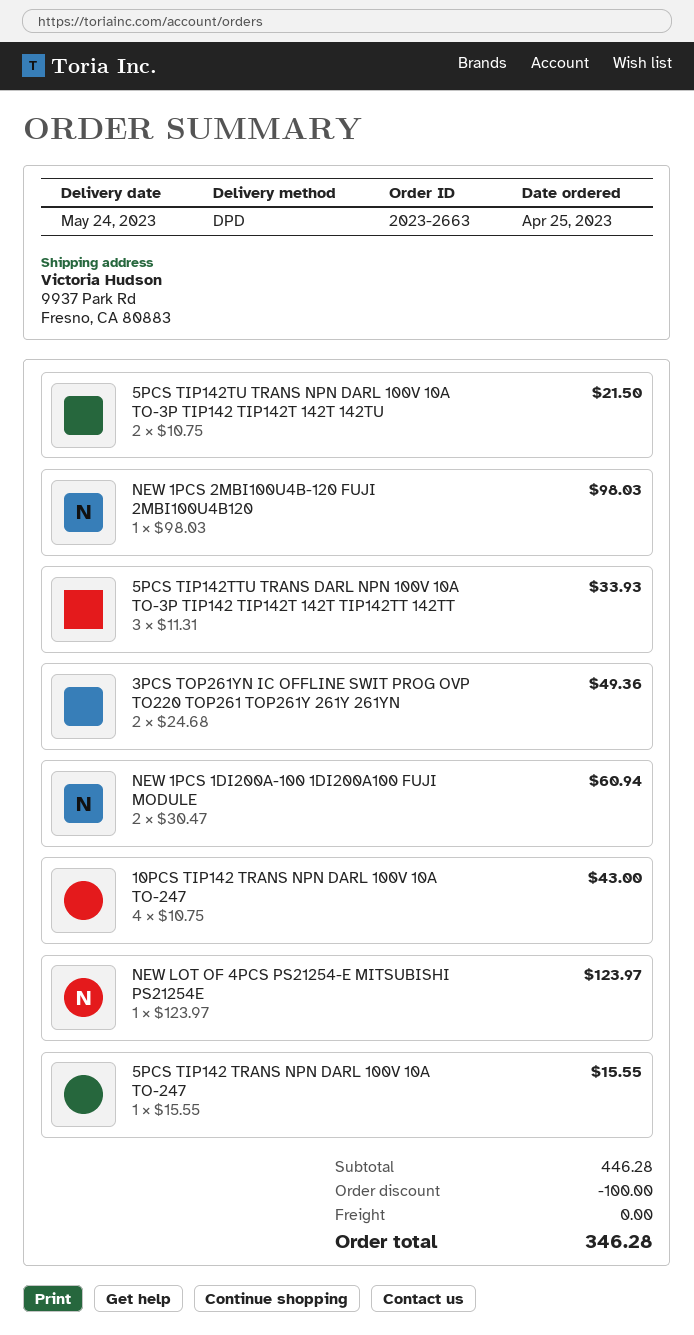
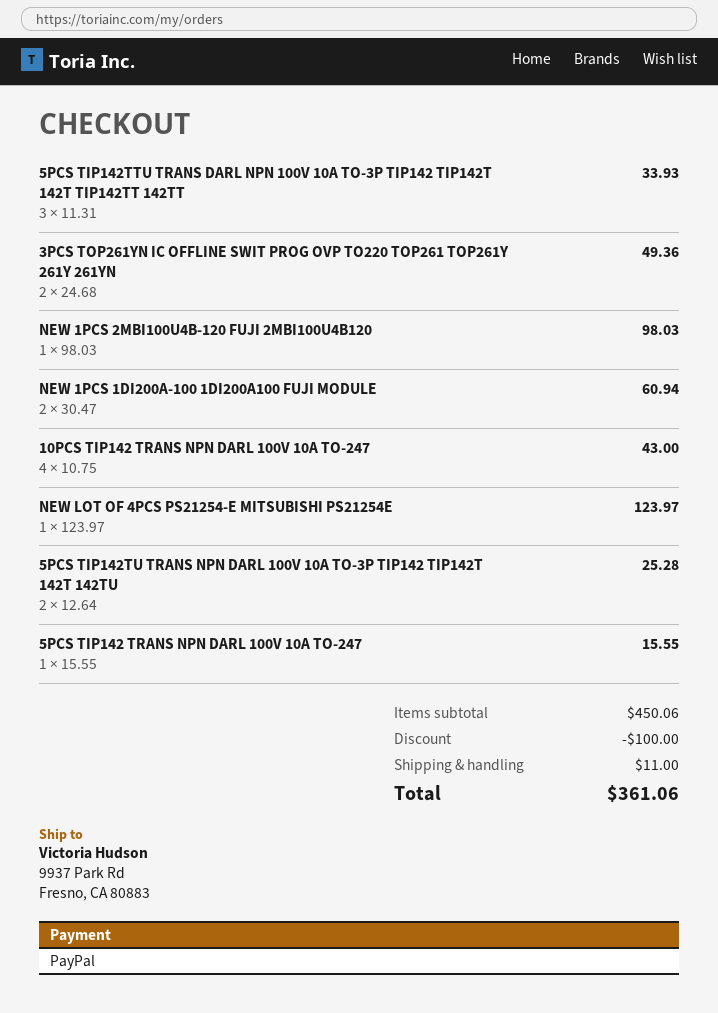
5PCS TIP142TU TRANS NPN DARL 100V 10A TO-3P TIP142 TIP142T 142T 142TU: 2 x 10.75 = 21.50 -> 2 x 12.64 = 25.28
subtotal: 446.28 -> 450.06
shipping: 0.00 -> 11.00
total: 346.28 -> 361.06

